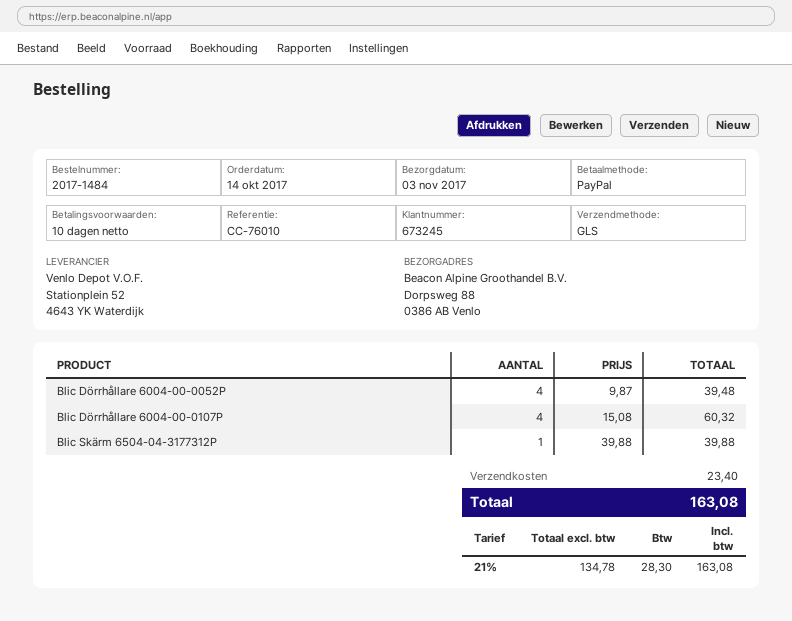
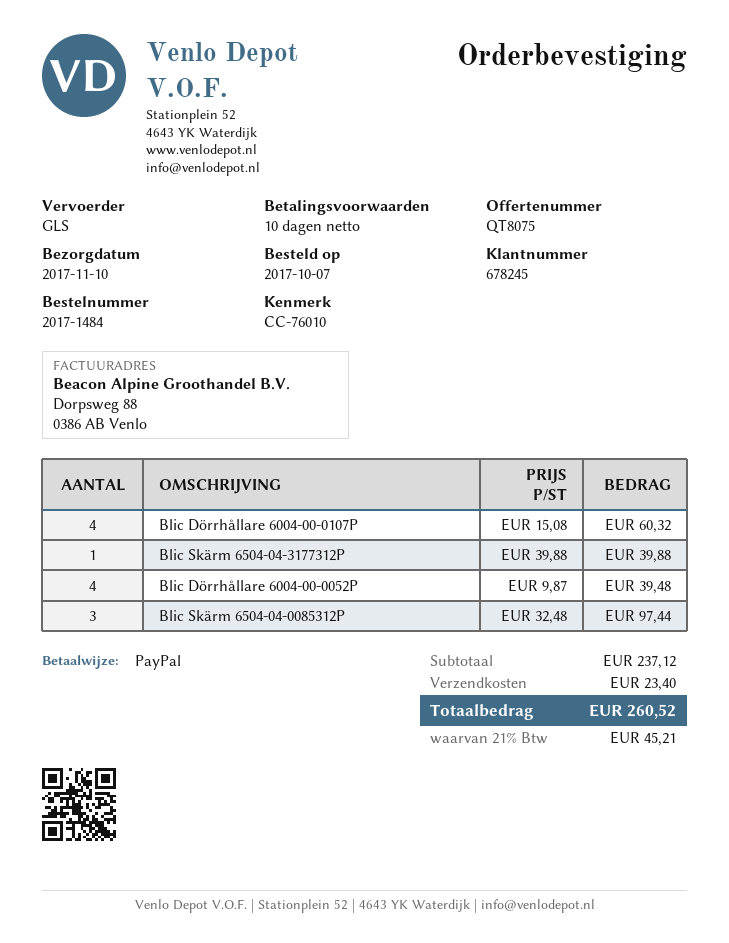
order date: 2017-10-14 -> 2017-10-07
delivery date: 2017-11-03 -> 2017-11-10
customer number: 673245 -> 678245
Blic Skärm 6504-04-0085312P: none -> 3 x 32.48 = 97.44
tax: 21% = 28.30 -> 21% = 45.21
total: 163.08 -> 260.52

